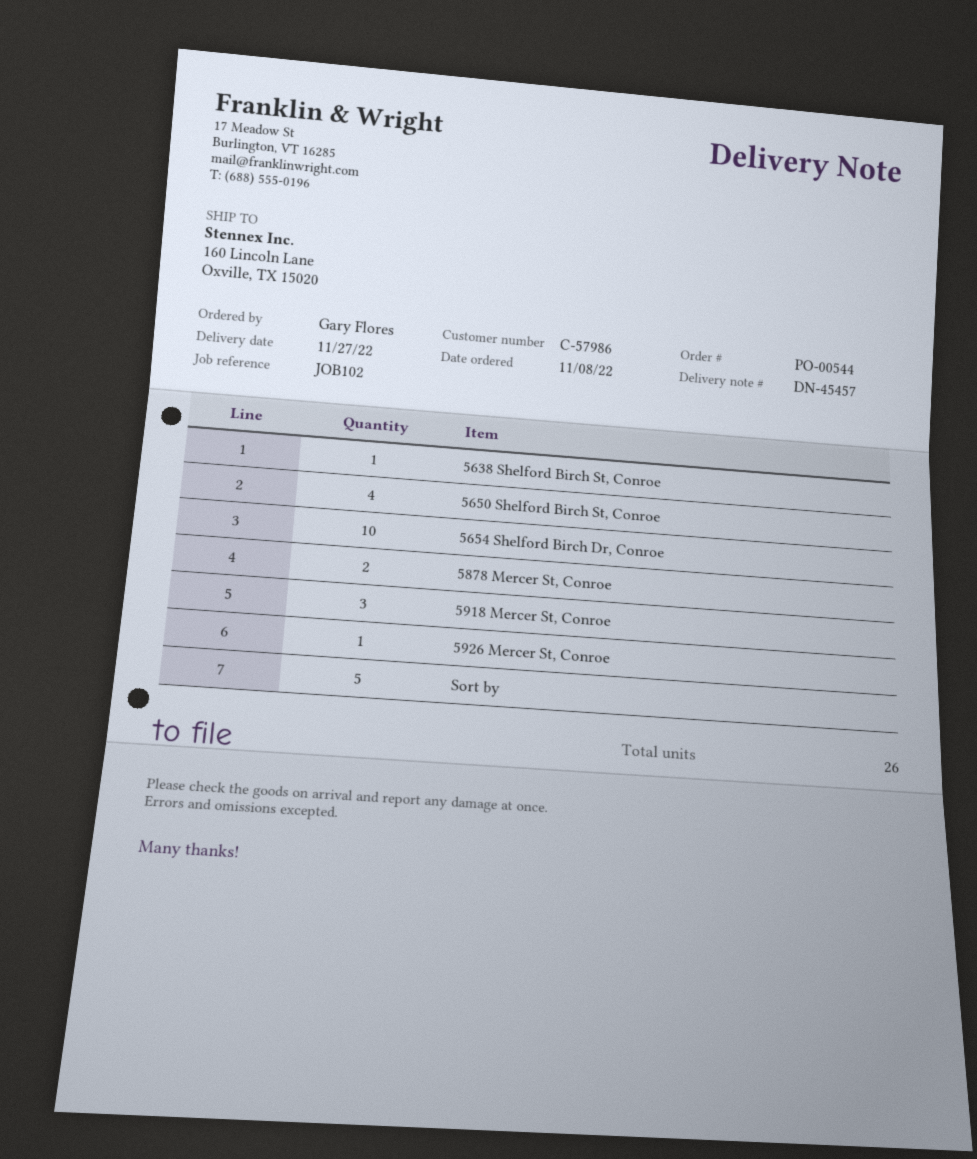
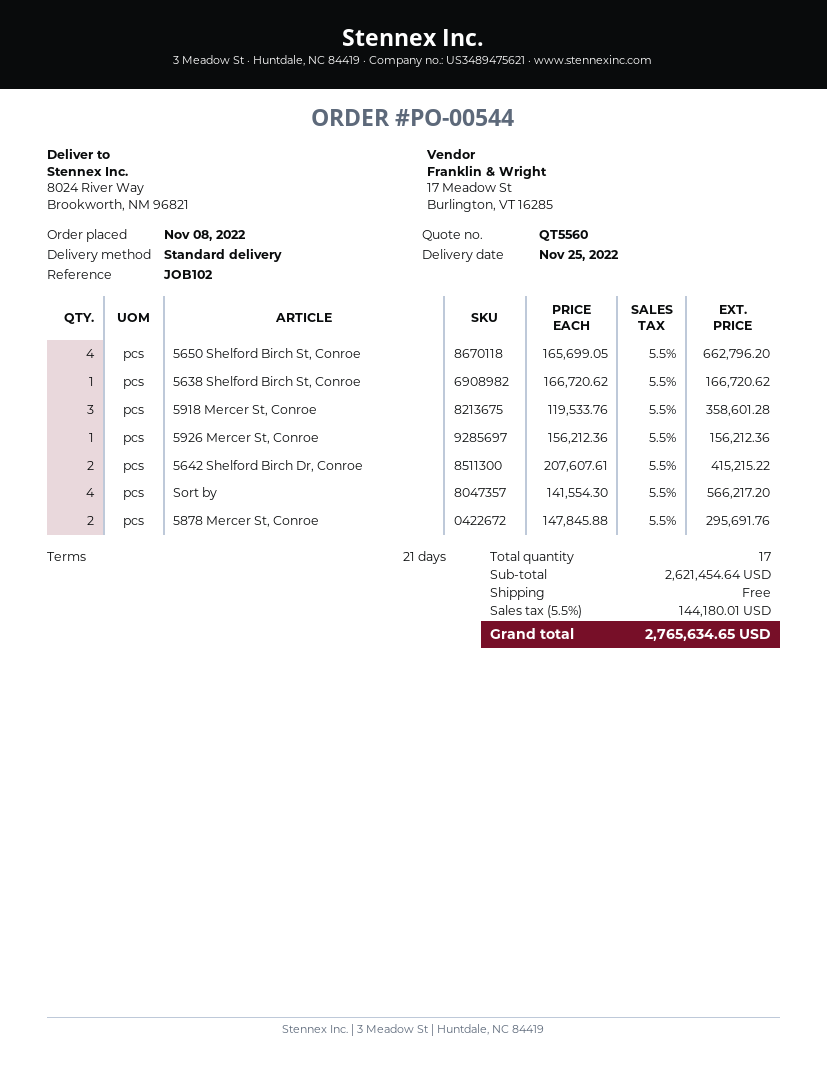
delivery date: 2022-11-27 -> 2022-11-25
ship to: 160 Lincoln Lane, Oxville, TX 15020 -> 8024 River Way, Brookworth, NM 96821
5654 Shelford Birch Dr, Conroe: 10 -> none
Sort by: 5 -> 4
5642 Shelford Birch Dr, Conroe: none -> 2
total quantity: 26 -> 17

